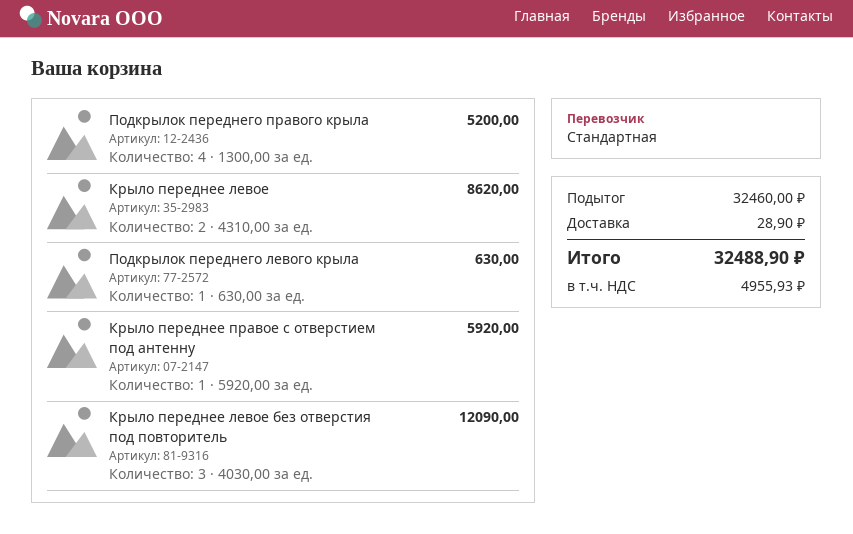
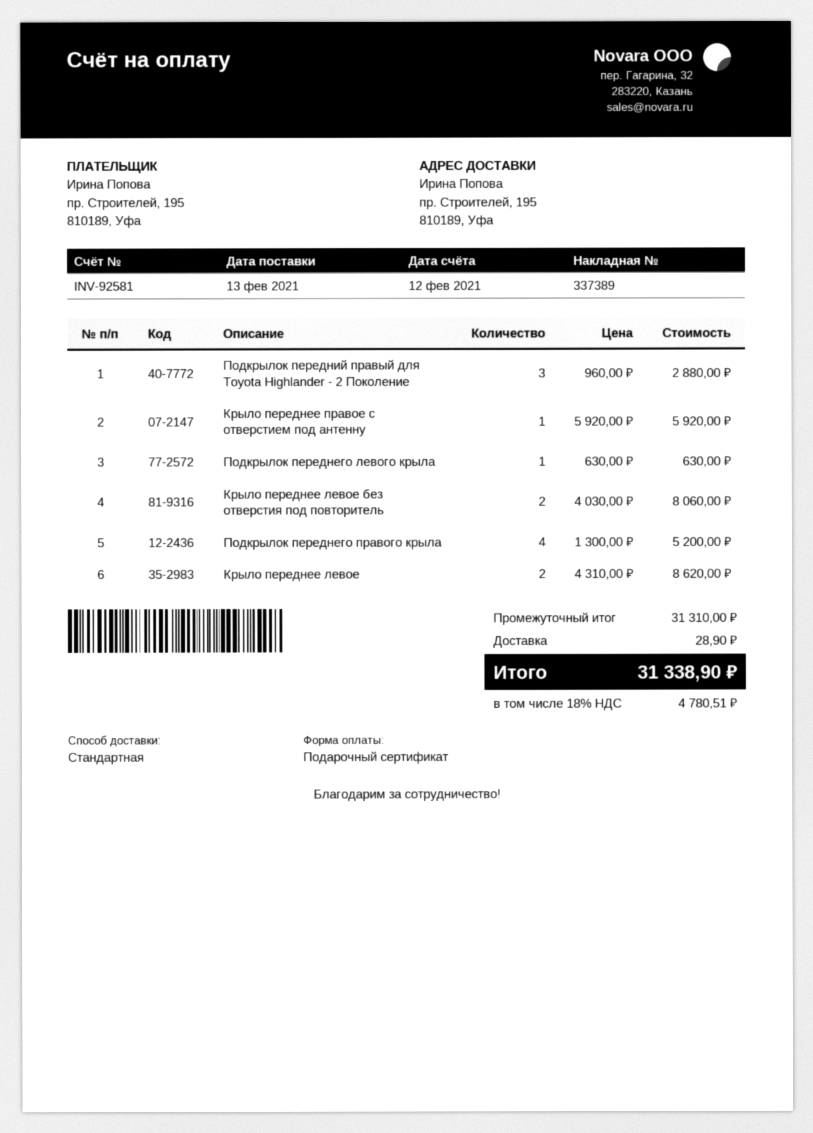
Крыло переднее левое без отверстия под повторитель: 3 x 4030.00 = 12090.00 -> 2 x 4030.00 = 8060.00
Подкрылок передний правый для Toyota Highlander - 2 Поколение: none -> 3 x 960.00 = 2880.00
subtotal: 32460.00 -> 31310.00
tax: 4955.93 -> 4780.51
total: 32488.90 -> 31338.90

